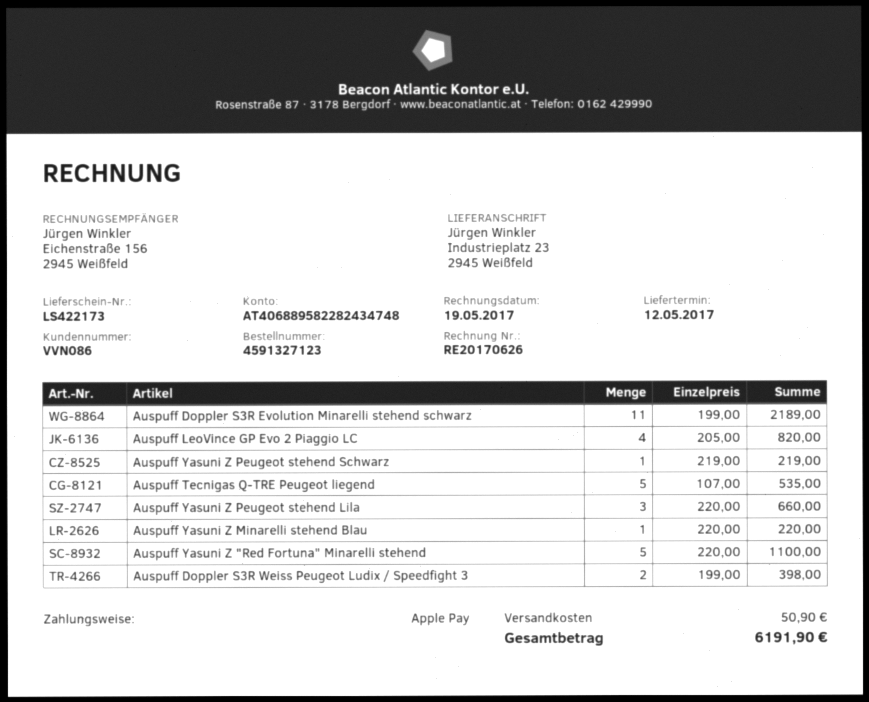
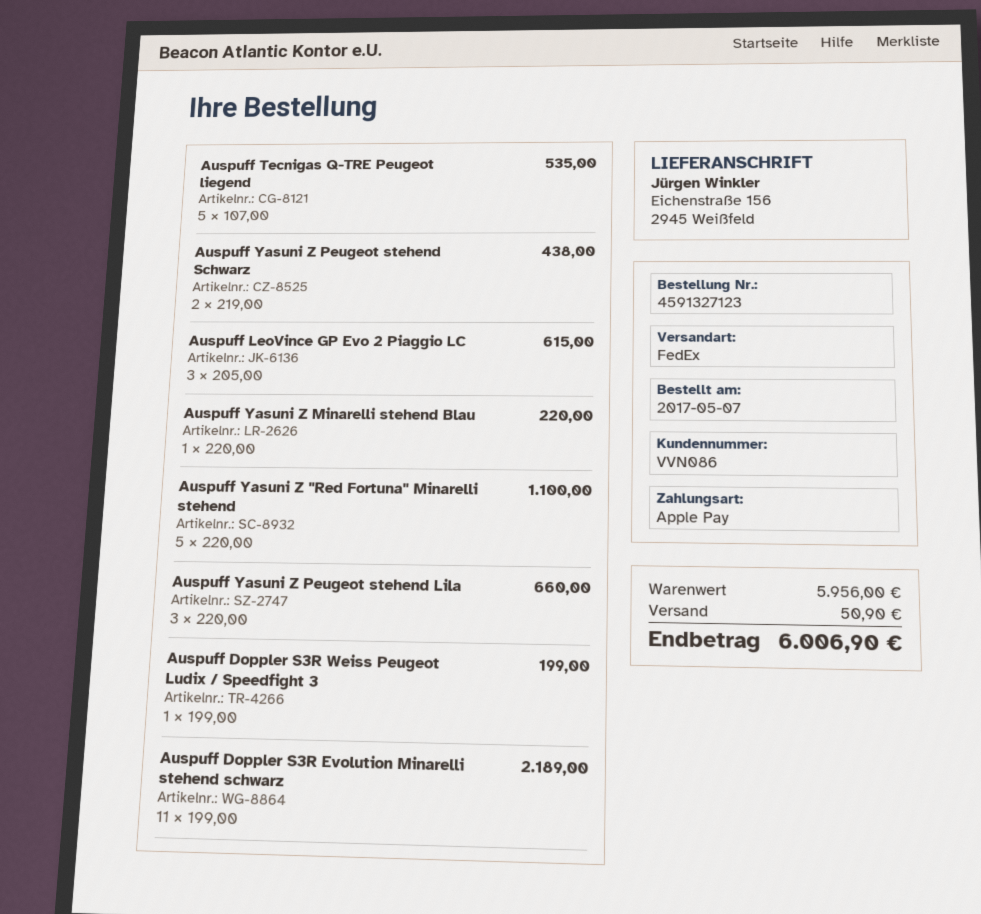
ship to: Industrieplatz 23, 2945 Weißfeld -> Eichenstraße 156, 2945 Weißfeld
Auspuff LeoVince GP Evo 2 Piaggio LC: 4 x 205.00 = 820.00 -> 3 x 205.00 = 615.00
Auspuff Yasuni Z Peugeot stehend Schwarz: 1 x 219.00 = 219.00 -> 2 x 219.00 = 438.00
Auspuff Doppler S3R Weiss Peugeot Ludix / Speedfight 3: 2 x 199.00 = 398.00 -> 1 x 199.00 = 199.00
total: 6191.90 -> 6006.90

